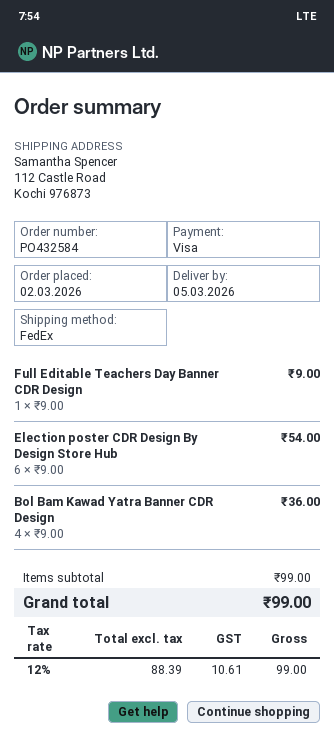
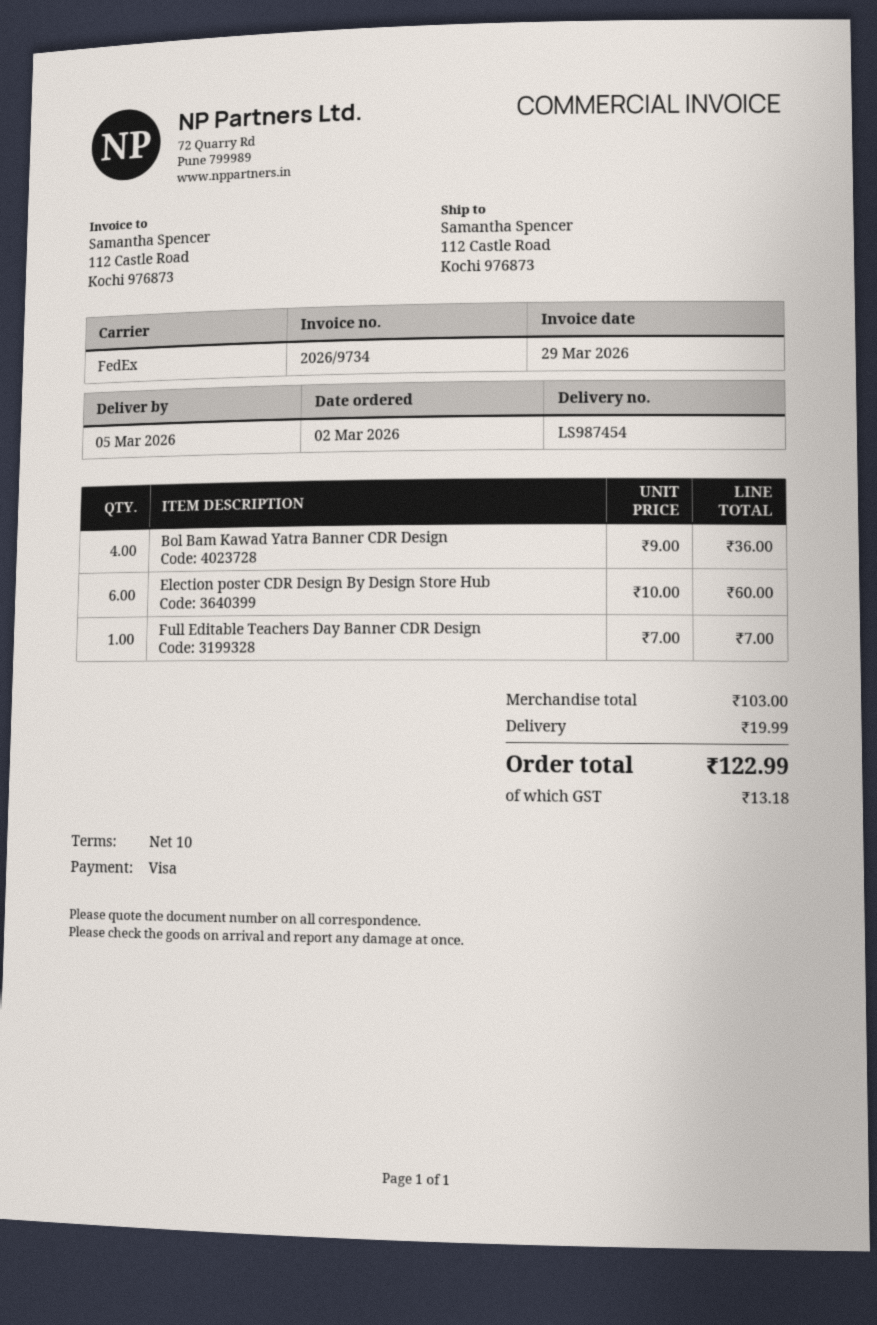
Full Editable Teachers Day Banner CDR Design: 1 x 9.00 = 9.00 -> 1 x 7.00 = 7.00
Election poster CDR Design By Design Store Hub: 6 x 9.00 = 54.00 -> 6 x 10.00 = 60.00
subtotal: 99.00 -> 103.00
shipping: none -> 19.99
tax: 10.61 -> 13.18
total: 99.00 -> 122.99

